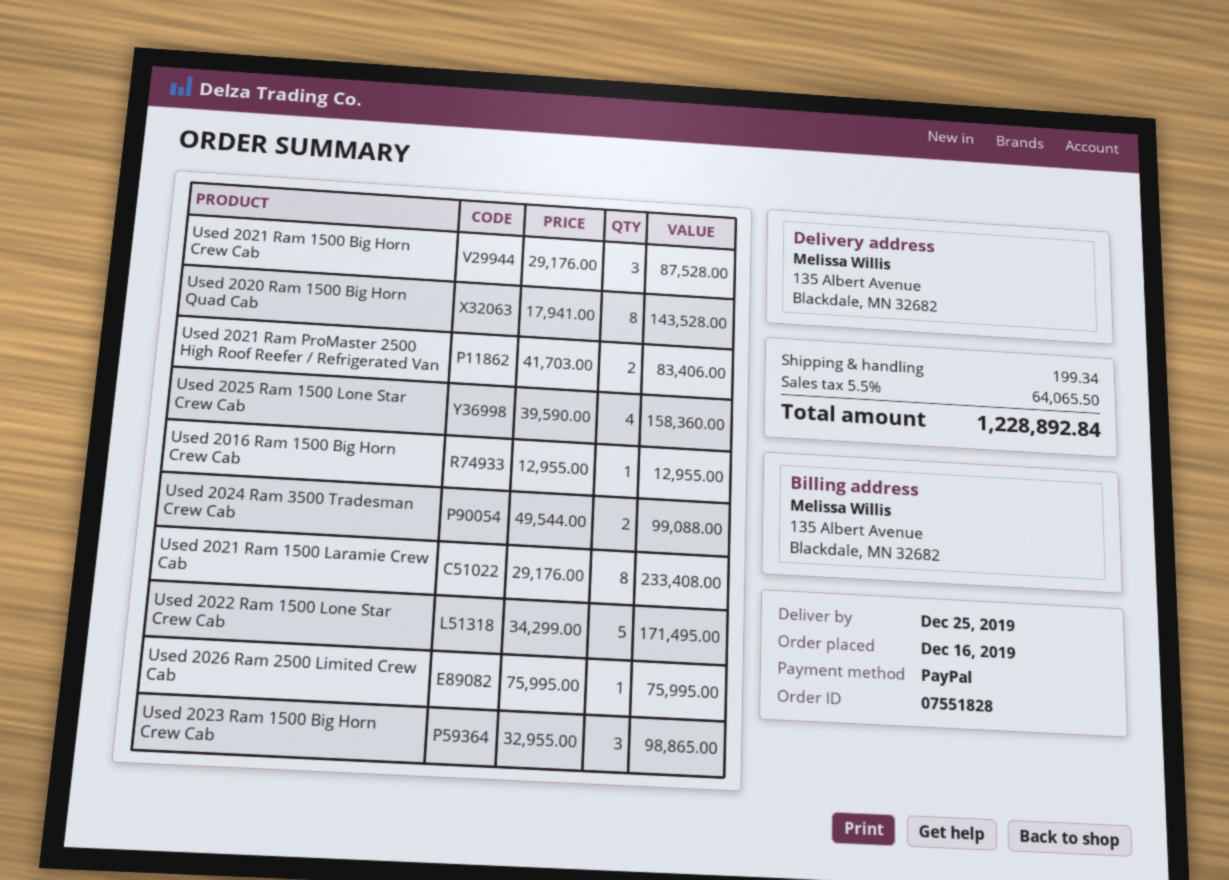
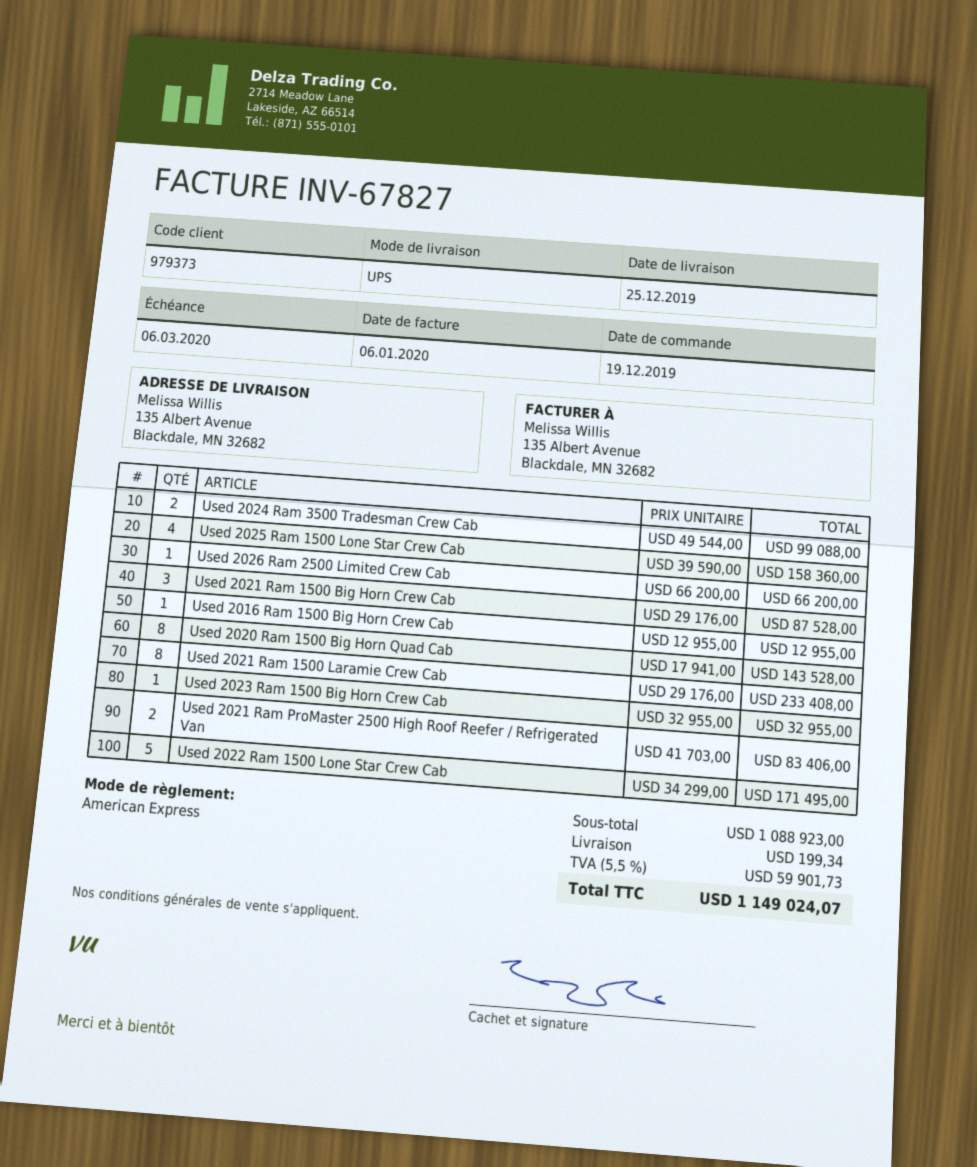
order date: 2019-12-16 -> 2019-12-19
payment method: PayPal -> American Express
Used 2026 Ram 2500 Limited Crew Cab: 1 x 75995.00 = 75995.00 -> 1 x 66200.00 = 66200.00
Used 2023 Ram 1500 Big Horn Crew Cab: 3 x 32955.00 = 98865.00 -> 1 x 32955.00 = 32955.00
tax: 5.5% = 64065.50 -> 5.5% = 59901.73
total: 1228892.84 -> 1149024.07

